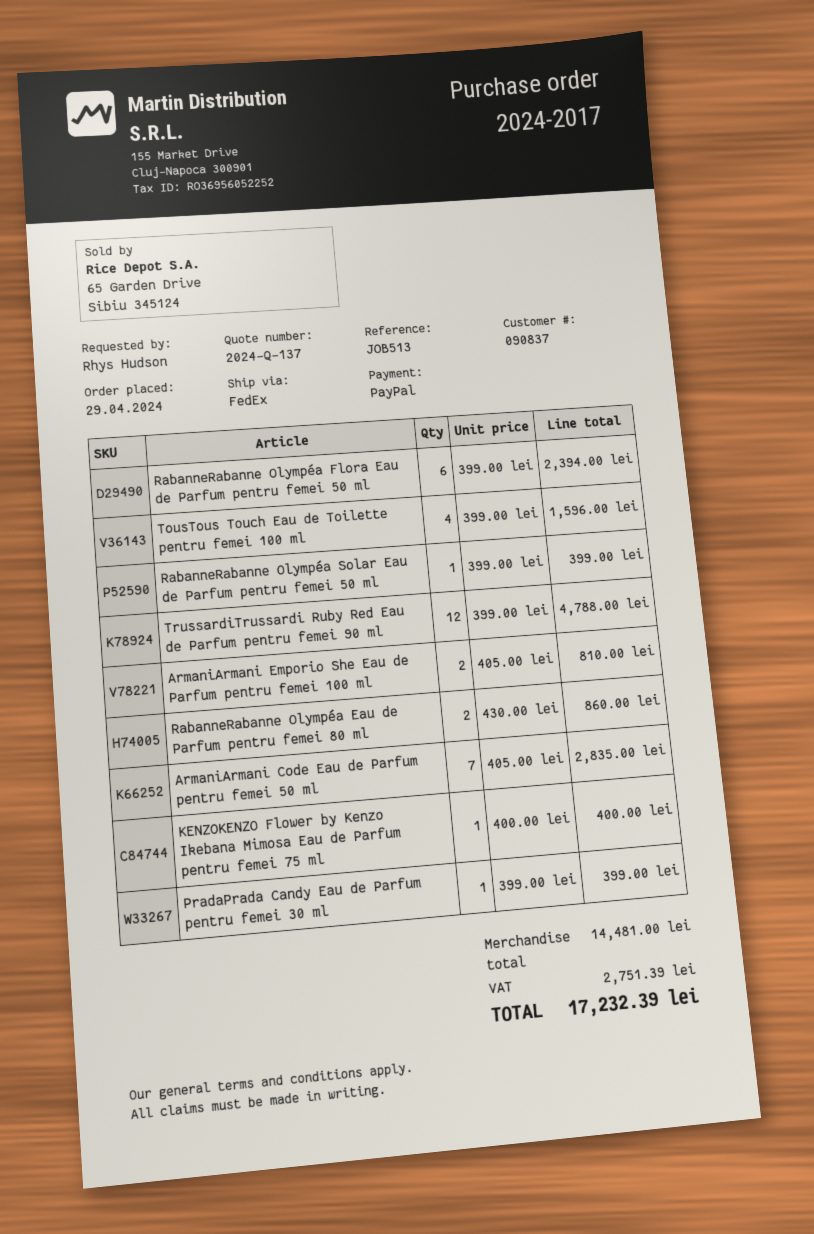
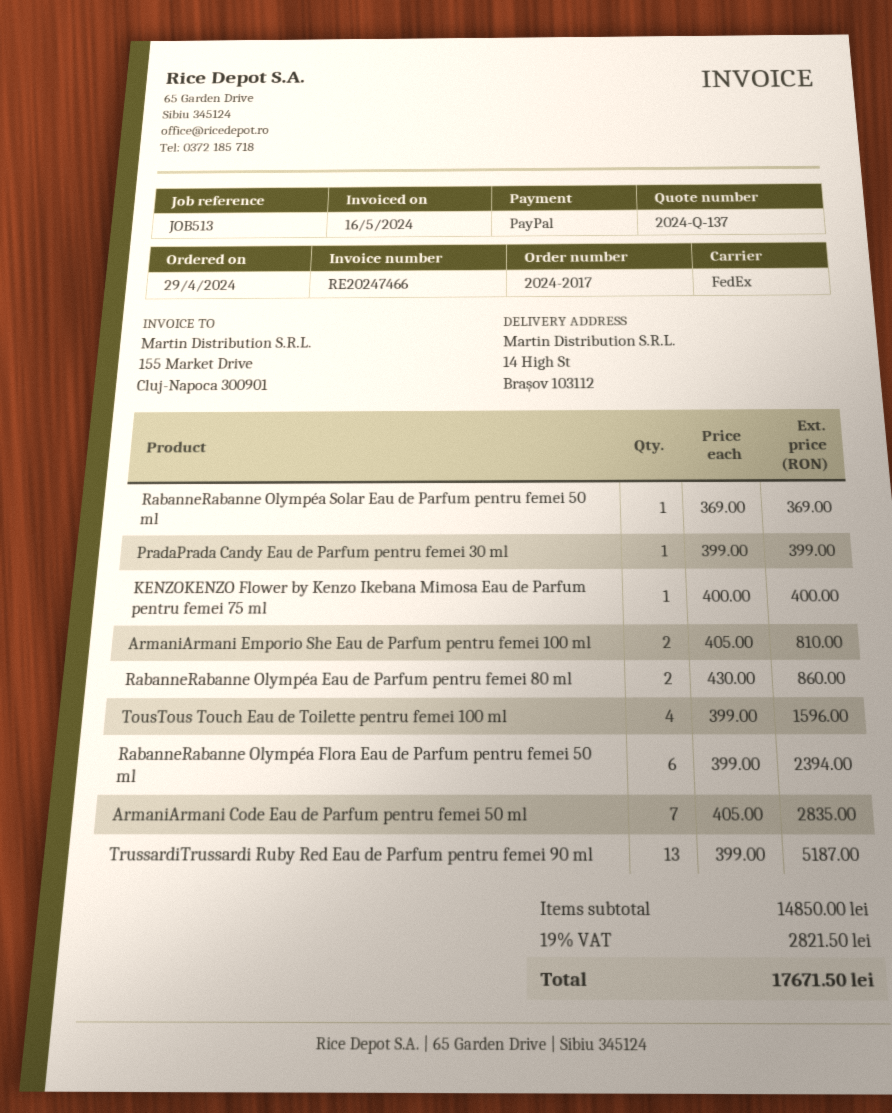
RabanneRabanne Olympéa Solar Eau de Parfum pentru femei 50 ml: 1 x 399.00 = 399.00 -> 1 x 369.00 = 369.00
TrussardiTrussardi Ruby Red Eau de Parfum pentru femei 90 ml: 12 x 399.00 = 4788.00 -> 13 x 399.00 = 5187.00
subtotal: 14481.00 -> 14850.00
tax: 2751.39 -> 2821.50
total: 17232.39 -> 17671.50

